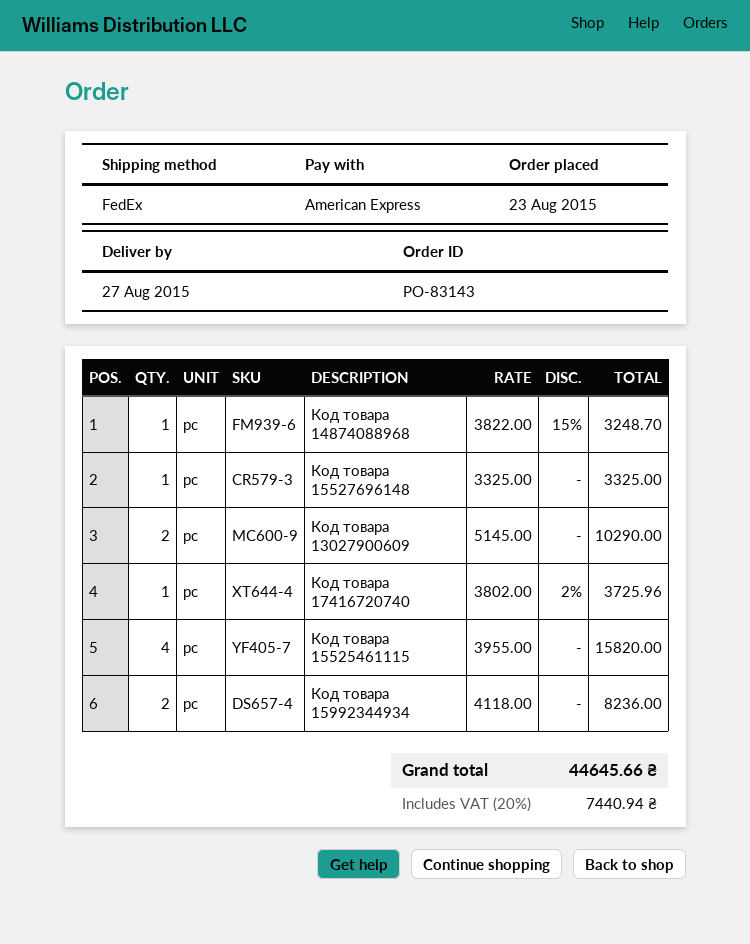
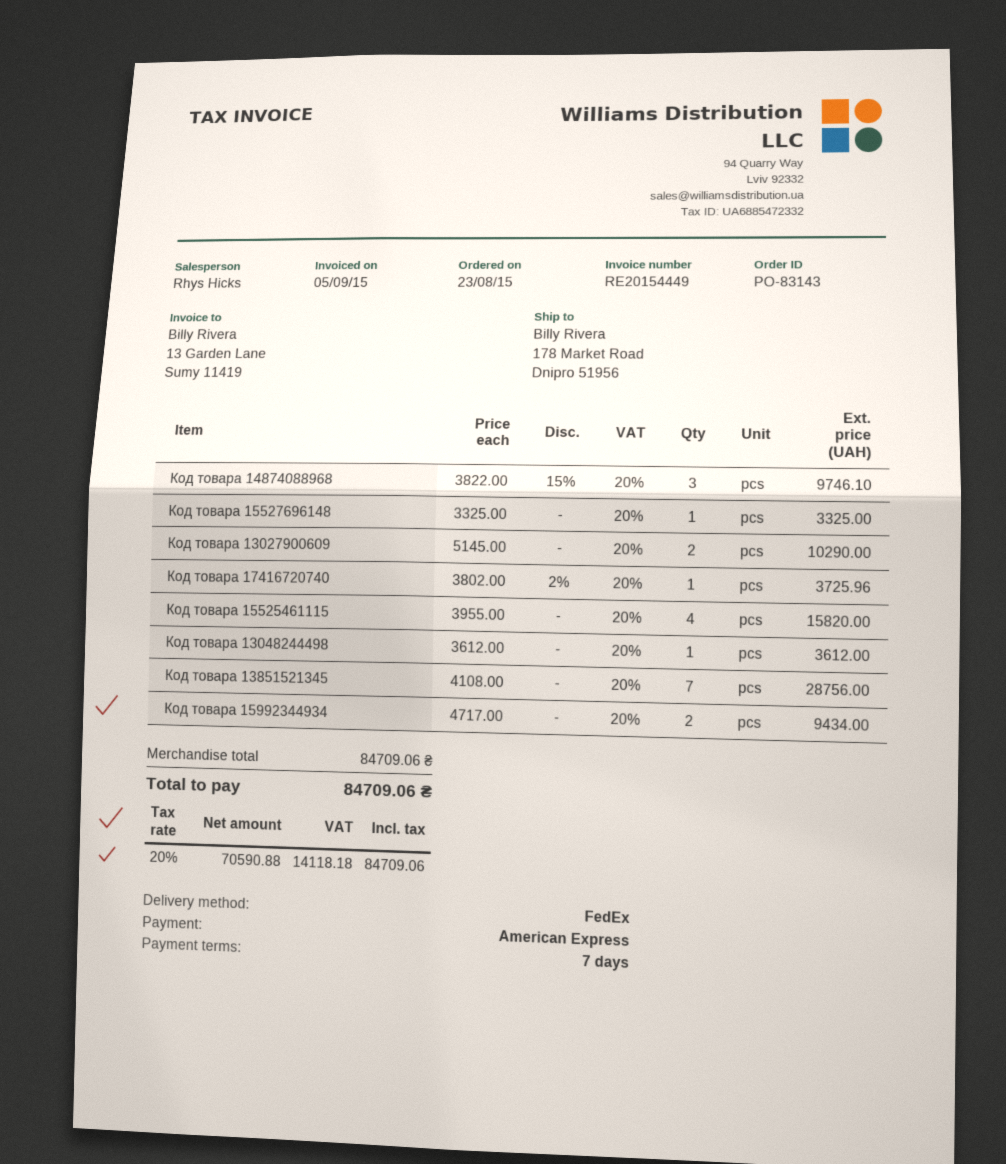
Код товара 14874088968: 1 x 3822.00 - 15% = 3248.70 -> 3 x 3822.00 - 15% = 9746.10
Код товара 15992344934: 2 x 4118.00 = 8236.00 -> 2 x 4717.00 = 9434.00
Код товара 13048244498: none -> 1 x 3612.00 = 3612.00
Код товара 13851521345: none -> 7 x 4108.00 = 28756.00
tax: 20% = 7440.94 -> 20% = 14118.18
total: 44645.66 -> 84709.06

